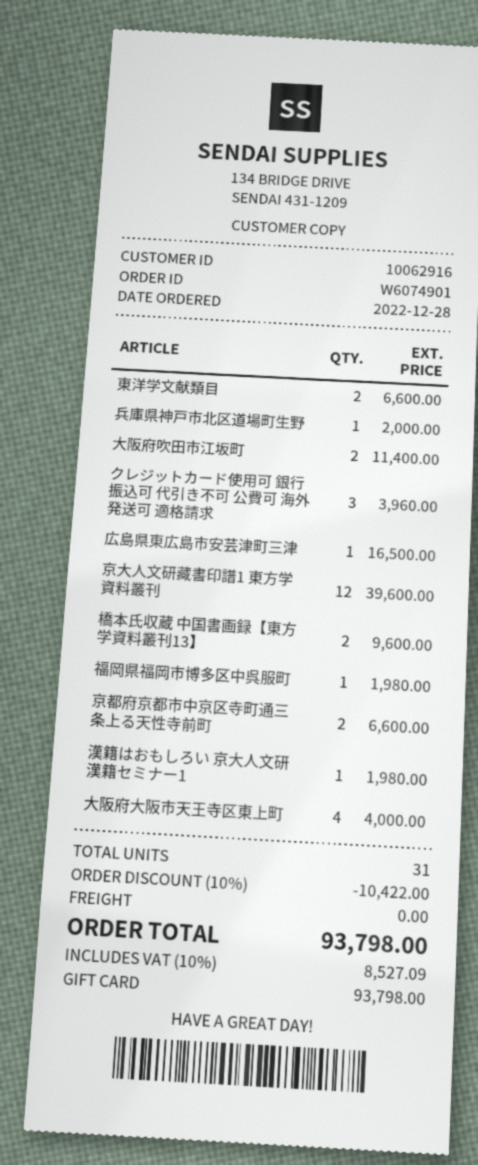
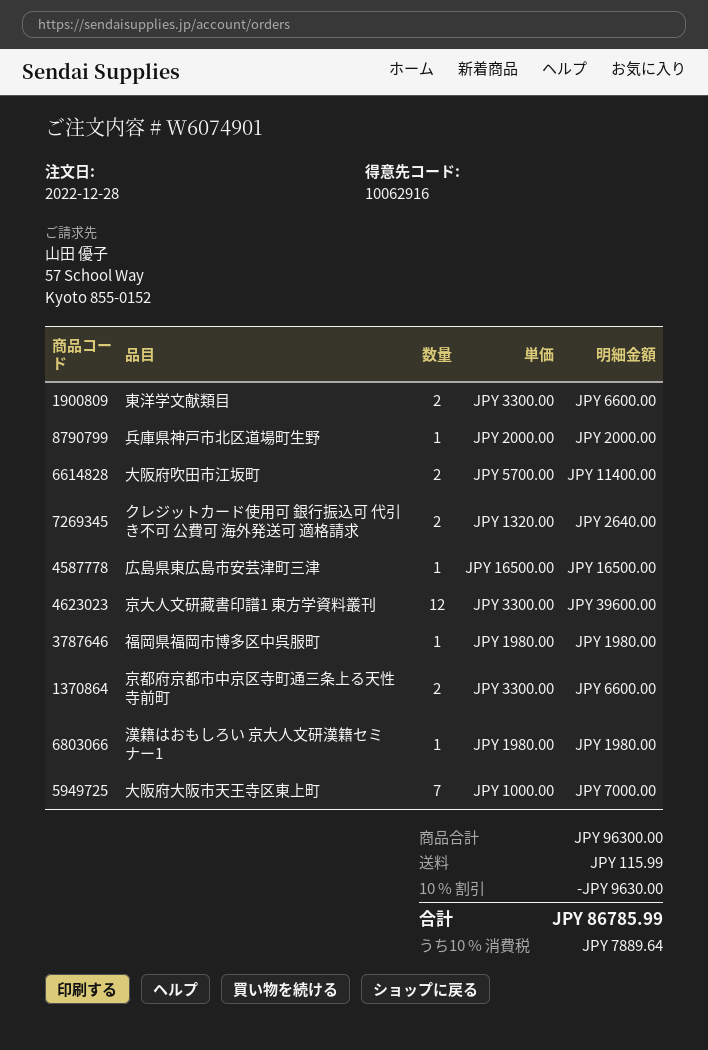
クレジットカード使用可 銀行振込可 代引き不可 公費可 海外発送可 適格請求: 3 for 3960.00 -> 2 for 2640.00
橋本氏収蔵 中国書画録【東方学資料叢刊13】: 2 for 9600.00 -> none
大阪府大阪市天王寺区東上町: 4 for 4000.00 -> 7 for 7000.00
discount: 10% = 10422.00 -> 10% = 9630.00
shipping: 0.00 -> 115.99
tax: 10% = 8527.09 -> 10% = 7889.64
total: 93798.00 -> 86785.99

